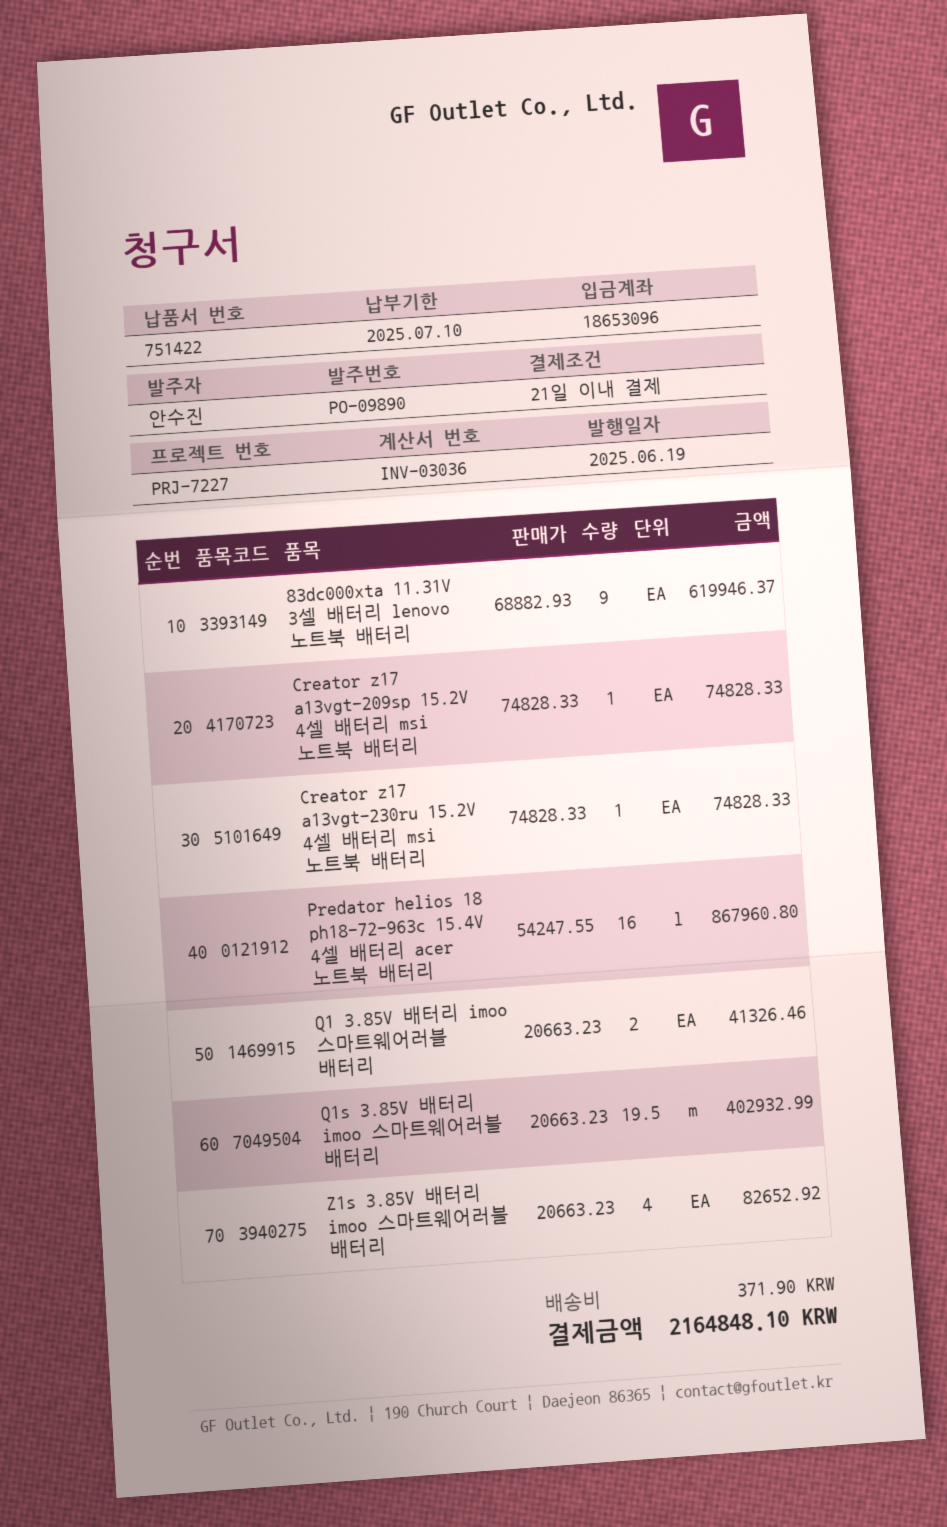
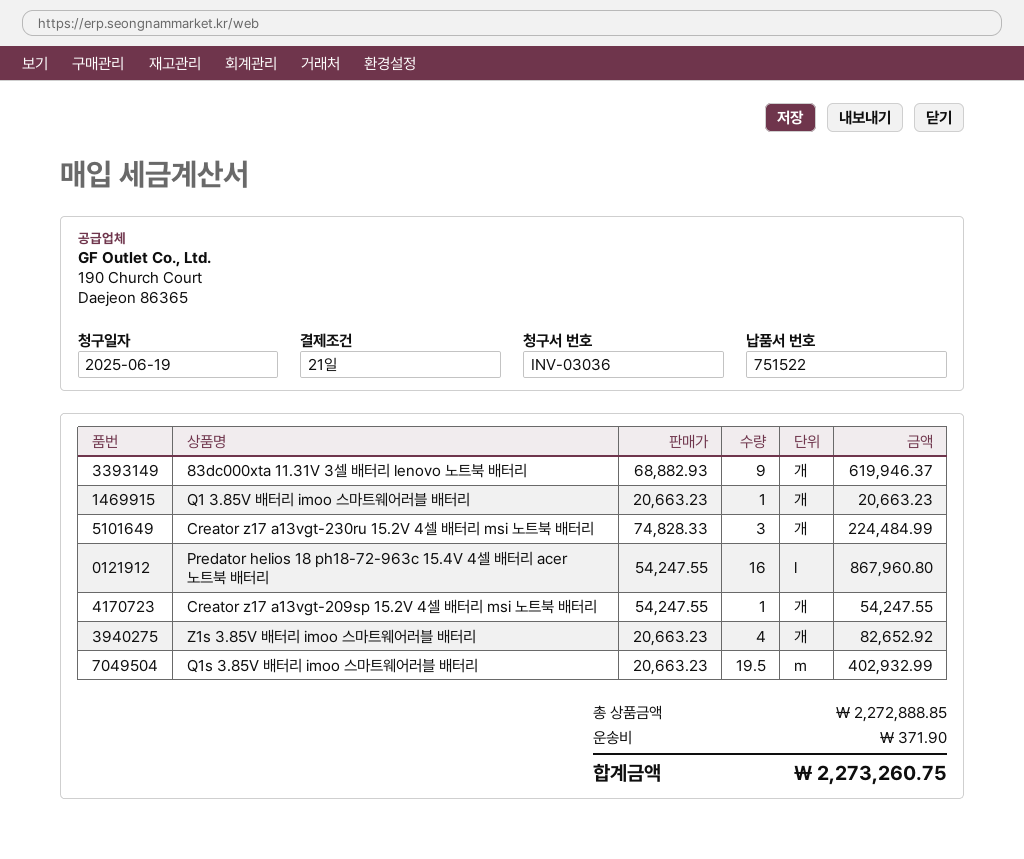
delivery note number: 751422 -> 751522
Creator z17 a13vgt-209sp 15.2V 4셀 배터리 msi 노트북 배터리: 1 x 74828.33 = 74828.33 -> 1 x 54247.55 = 54247.55
Creator z17 a13vgt-230ru 15.2V 4셀 배터리 msi 노트북 배터리: 1 x 74828.33 = 74828.33 -> 3 x 74828.33 = 224484.99
Q1 3.85V 배터리 imoo 스마트웨어러블 배터리: 2 x 20663.23 = 41326.46 -> 1 x 20663.23 = 20663.23
total: 2164848.10 -> 2273260.75

